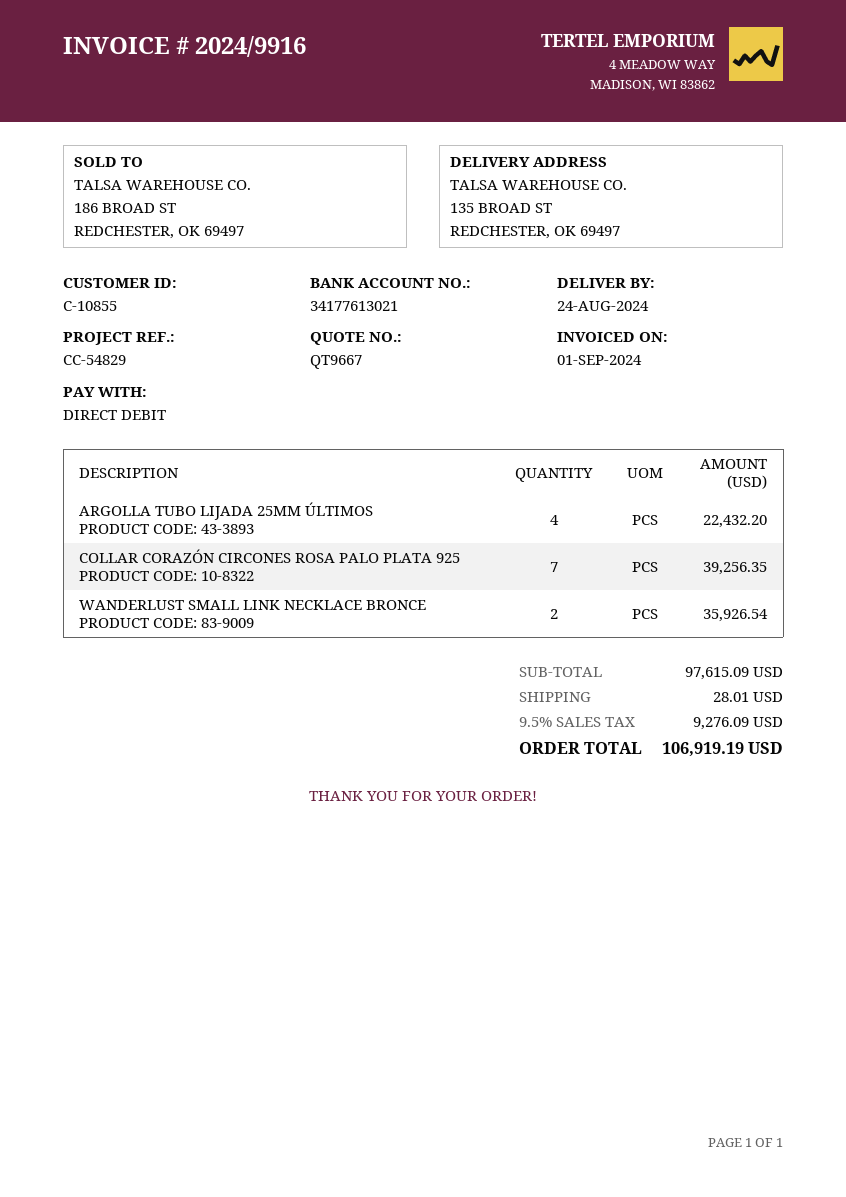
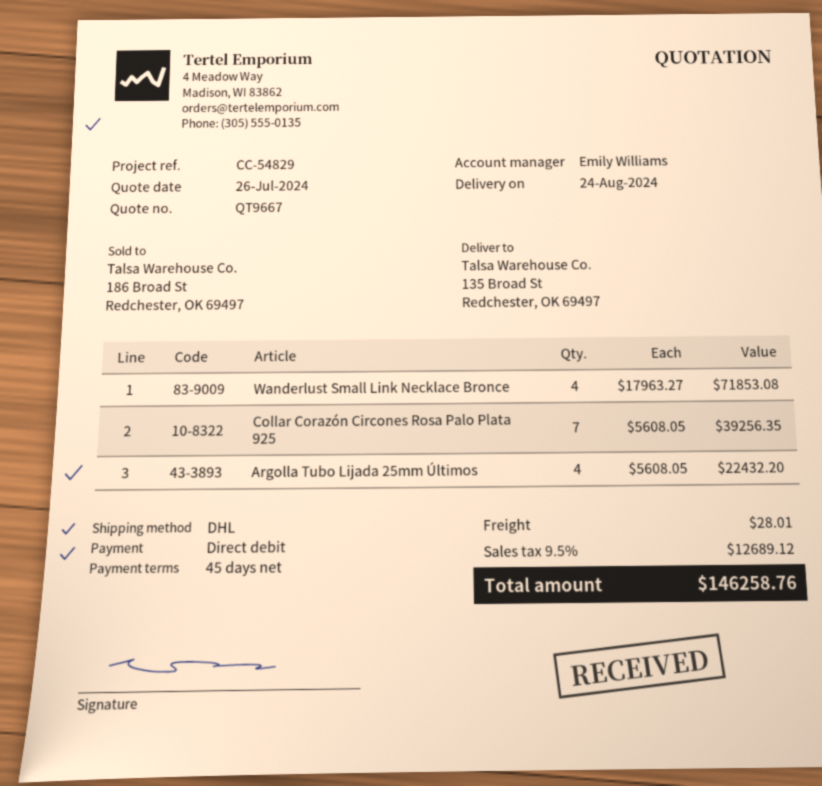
WANDERLUST SMALL LINK NECKLACE BRONCE: 2 for 35926.54 -> 4 for 71853.08
tax: 9.5% = 9276.09 -> 9.5% = 12689.12
total: 106919.19 -> 146258.76

